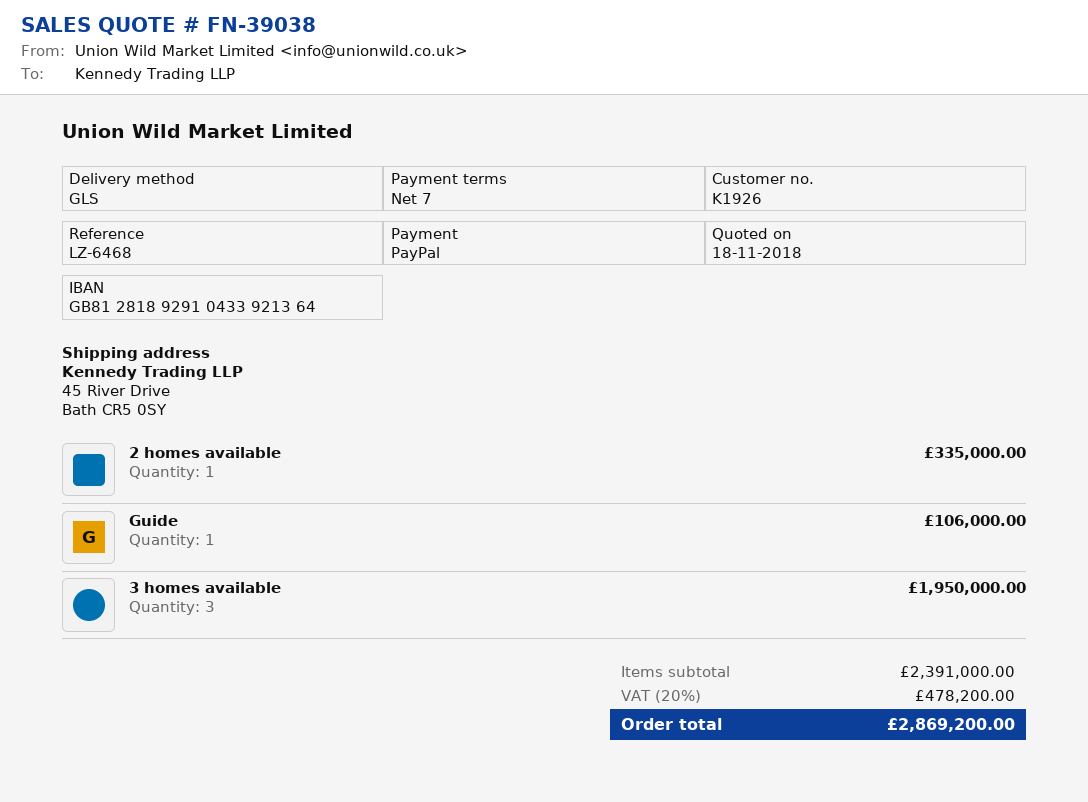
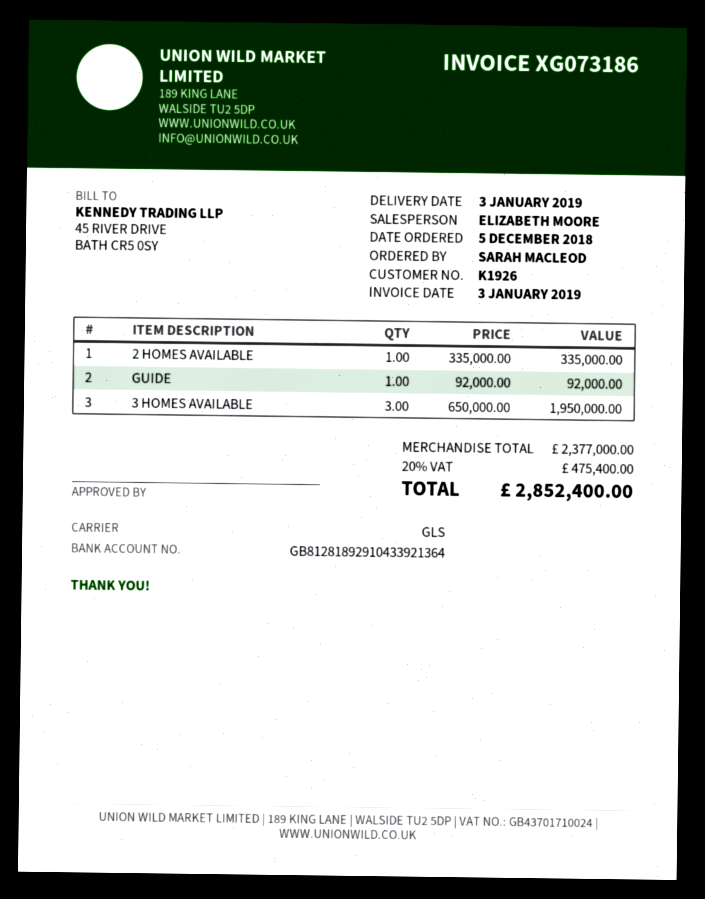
Guide: 1 for 106000.00 -> 1 for 92000.00
subtotal: 2391000.00 -> 2377000.00
tax: 20% = 478200.00 -> 20% = 475400.00
total: 2869200.00 -> 2852400.00

